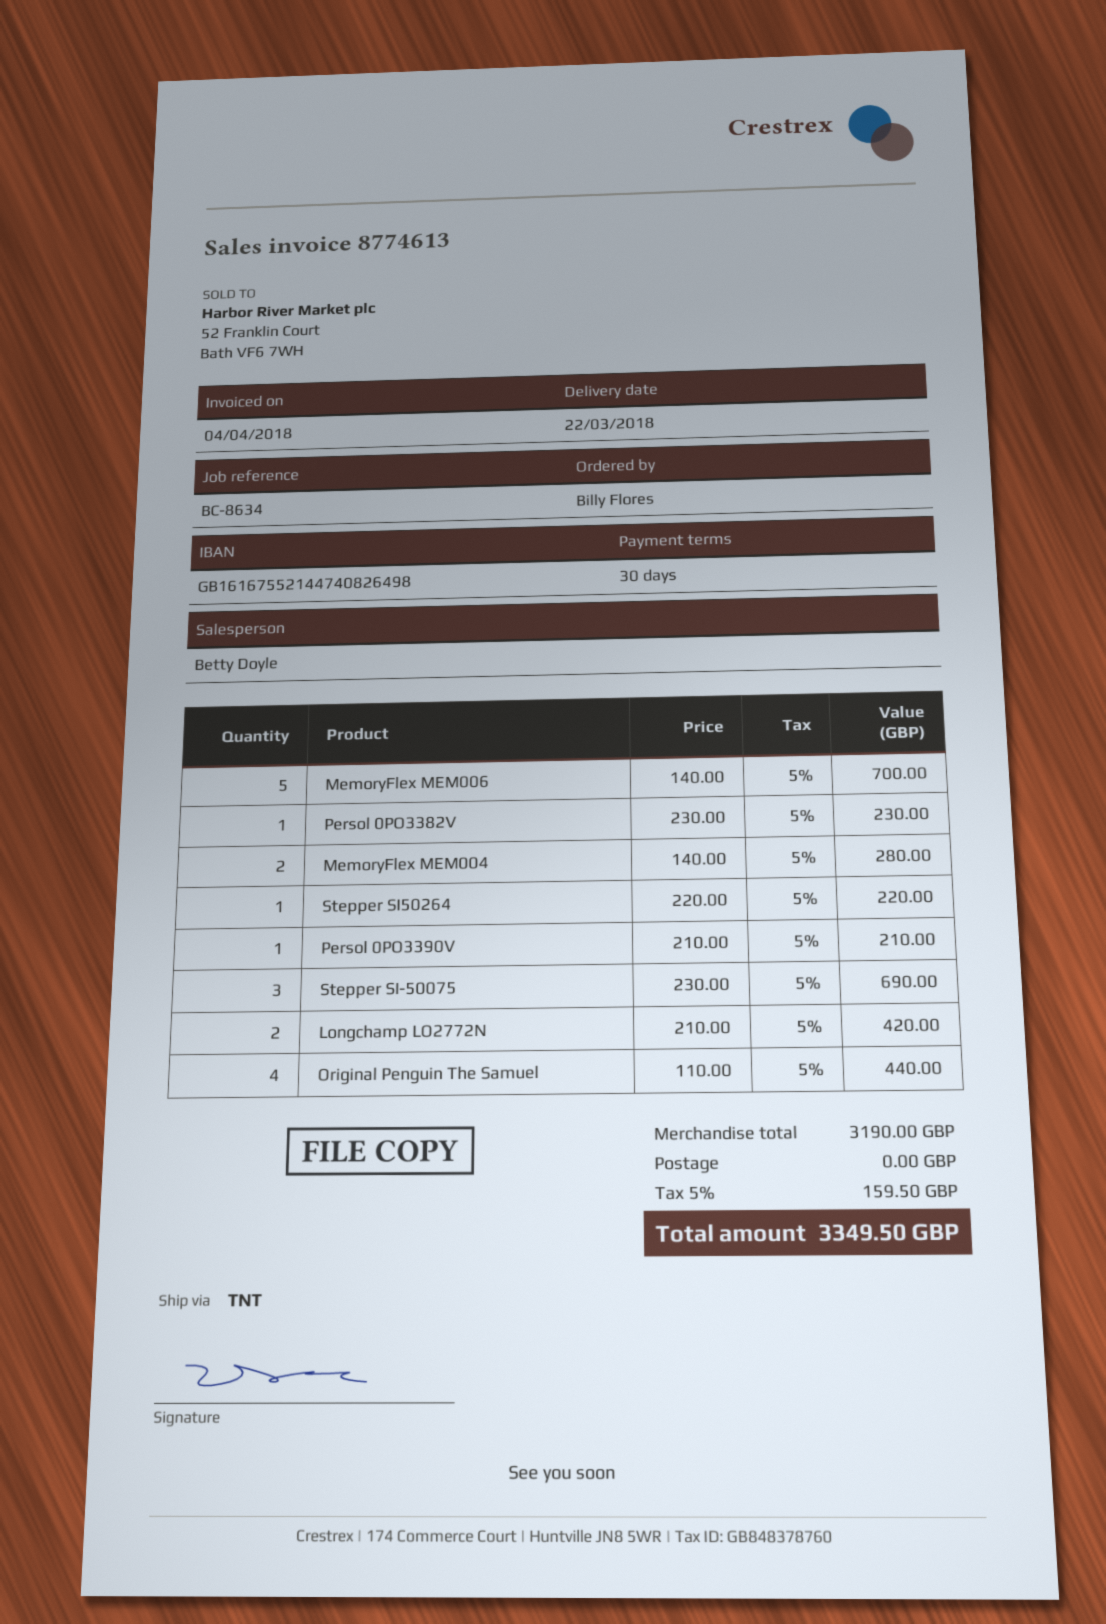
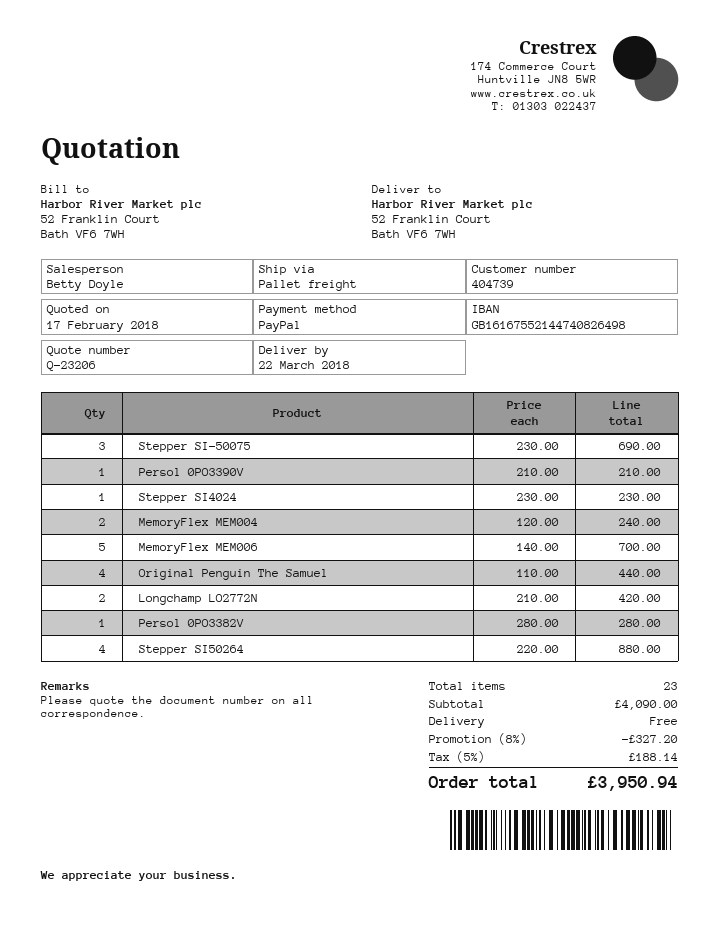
shipping method: TNT -> pallet freight
Persol 0PO3382V: 1 x 230.00 = 230.00 -> 1 x 280.00 = 280.00
MemoryFlex MEM004: 2 x 140.00 = 280.00 -> 2 x 120.00 = 240.00
Stepper SI50264: 1 x 220.00 = 220.00 -> 4 x 220.00 = 880.00
Stepper SI4024: none -> 1 x 230.00 = 230.00
subtotal: 3190.00 -> 4090.00
discount: none -> 8% = 327.20
tax: 5% = 159.50 -> 5% = 188.14
total: 3349.50 -> 3950.94

